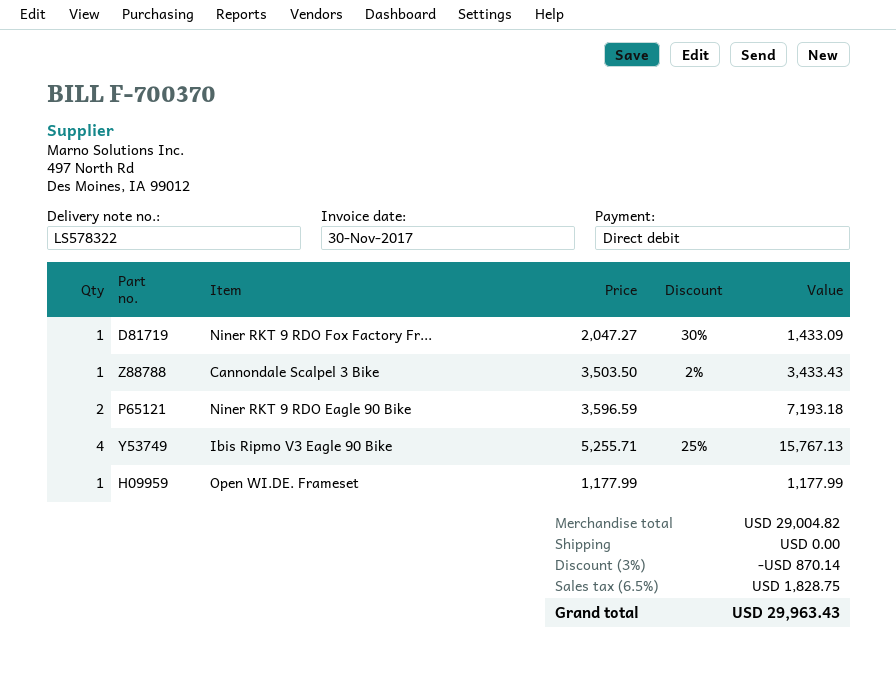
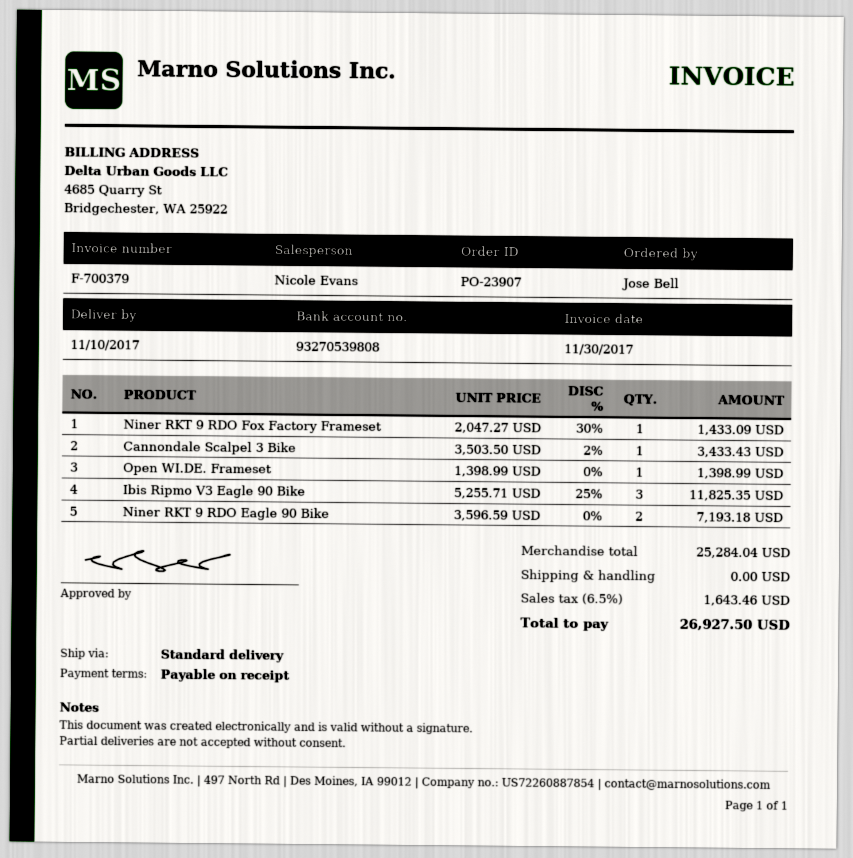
invoice number: F-700370 -> F-700379
Ibis Ripmo V3 Eagle 90 Bike: 4 x 5255.71 - 25% = 15767.13 -> 3 x 5255.71 - 25% = 11825.35
Open WI.DE. Frameset: 1 x 1177.99 = 1177.99 -> 1 x 1398.99 = 1398.99
subtotal: 29004.82 -> 25284.04
discount: 3% = 870.14 -> none
tax: 6.5% = 1828.75 -> 6.5% = 1643.46
total: 29963.43 -> 26927.50

